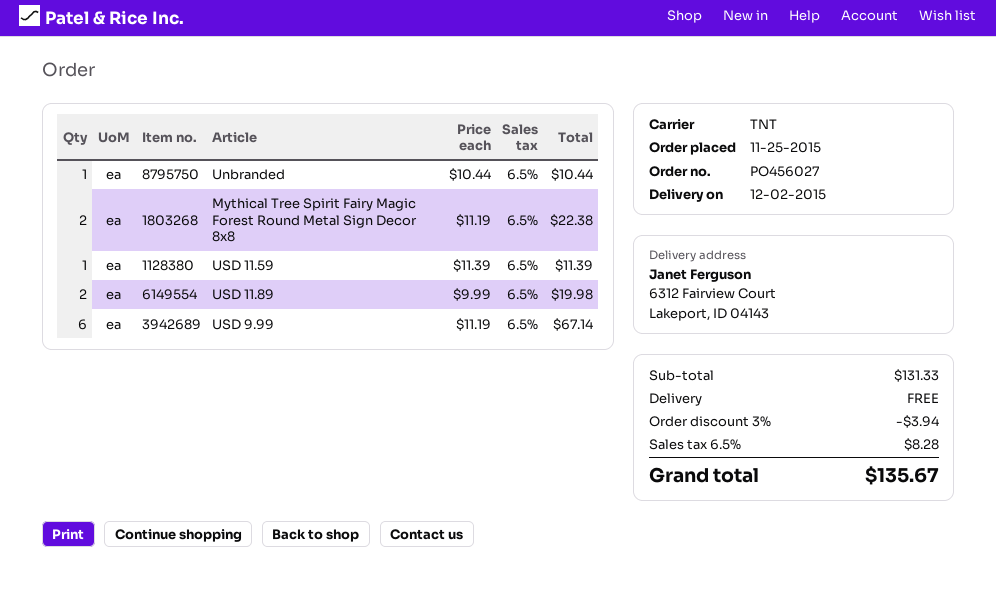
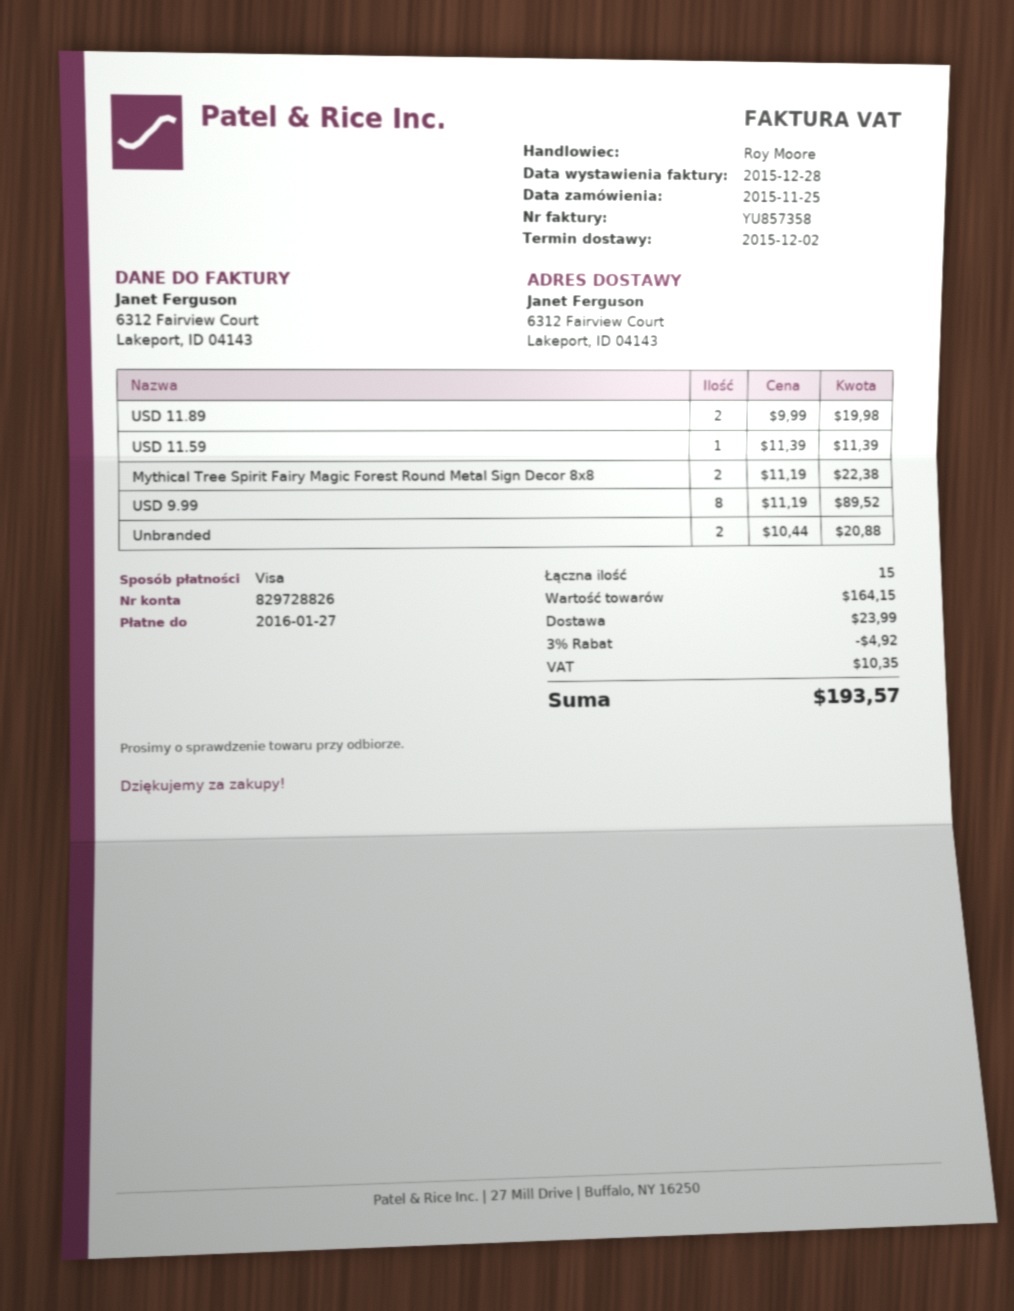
Unbranded: 1 x 10.44 = 10.44 -> 2 x 10.44 = 20.88
USD 9.99: 6 x 11.19 = 67.14 -> 8 x 11.19 = 89.52
subtotal: 131.33 -> 164.15
discount: 3% = 3.94 -> 3% = 4.92
shipping: 0.00 -> 23.99
tax: 8.28 -> 10.35
total: 135.67 -> 193.57

